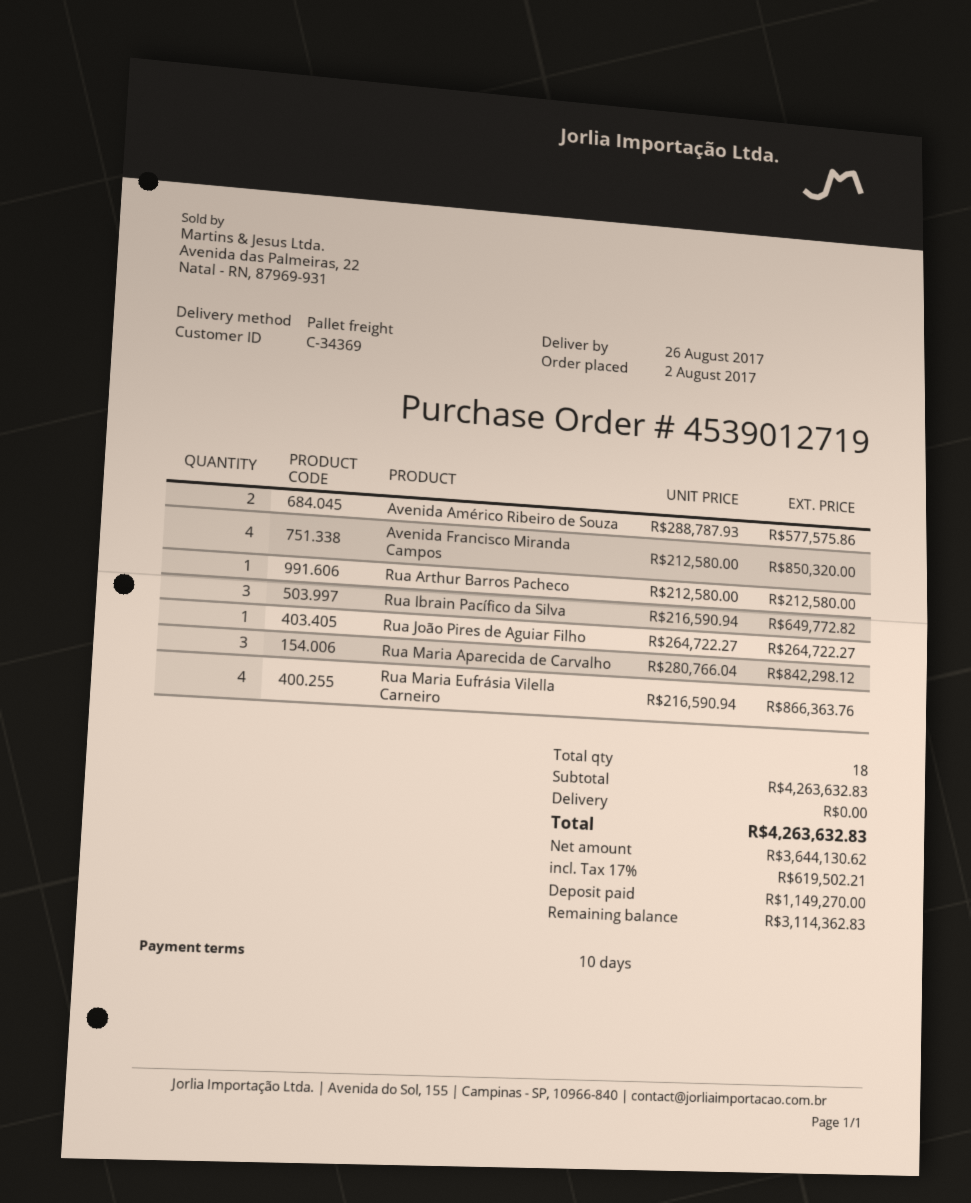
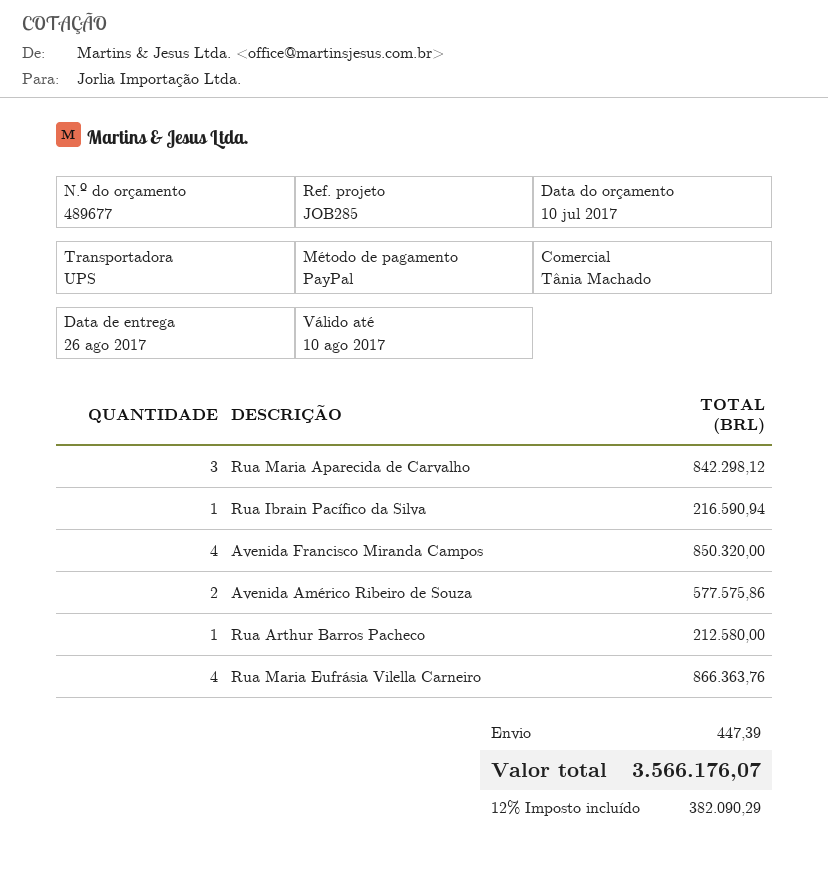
shipping method: pallet freight -> UPS
Rua Ibrain Pacífico da Silva: 3 for 649772.82 -> 1 for 216590.94
Rua João Pires de Aguiar Filho: 1 for 264722.27 -> none
shipping: 0.00 -> 447.39
tax: 17% = 619502.21 -> 12% = 382090.29
total: 4263632.83 -> 3566176.07

